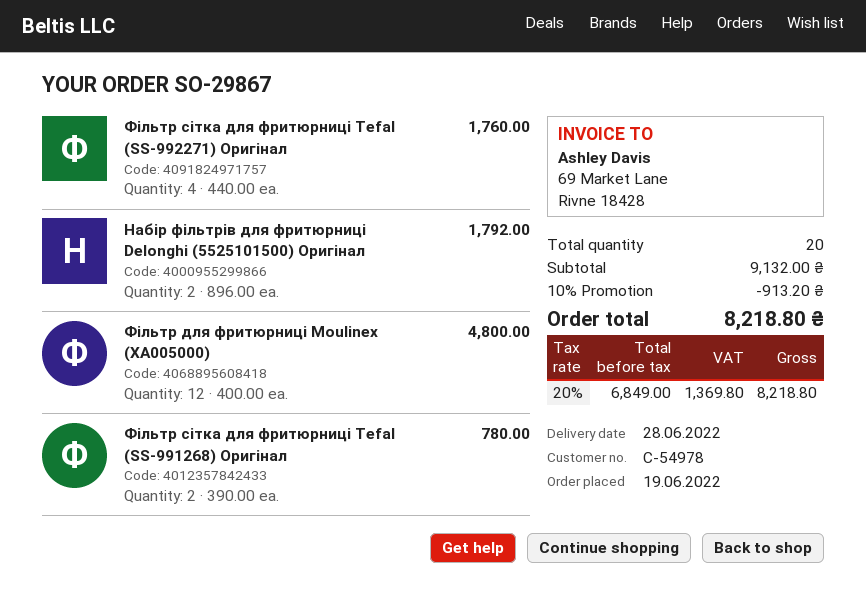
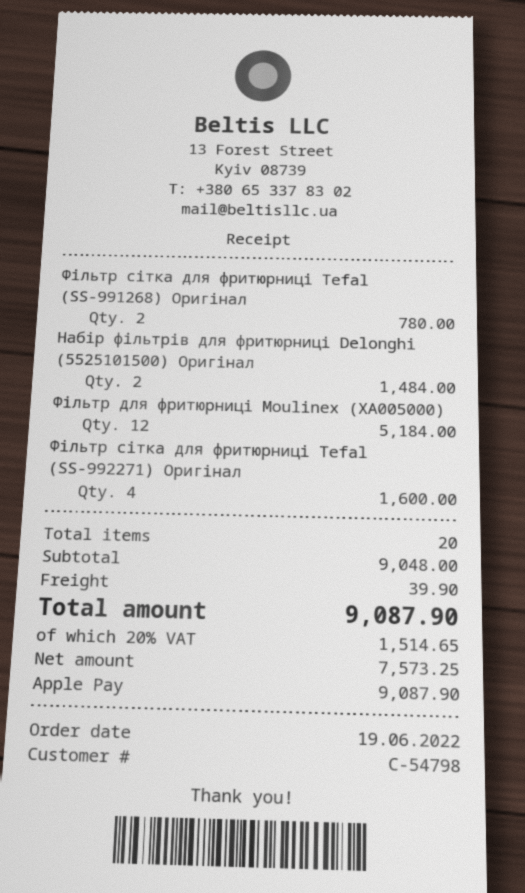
customer number: C-54978 -> C-54798
Фільтр сітка для фритюрниці Tefal (SS-992271) Оригінал: 4 for 1760.00 -> 4 for 1600.00
Набір фільтрів для фритюрниці Delonghi (5525101500) Оригінал: 2 for 1792.00 -> 2 for 1484.00
Фільтр для фритюрниці Moulinex (XA005000): 12 for 4800.00 -> 12 for 5184.00
subtotal: 9132.00 -> 9048.00
discount: 10% = 913.20 -> none
shipping: none -> 39.90
net: 6849.00 -> 7573.25
tax: 20% = 1369.80 -> 20% = 1514.65
total: 8218.80 -> 9087.90

